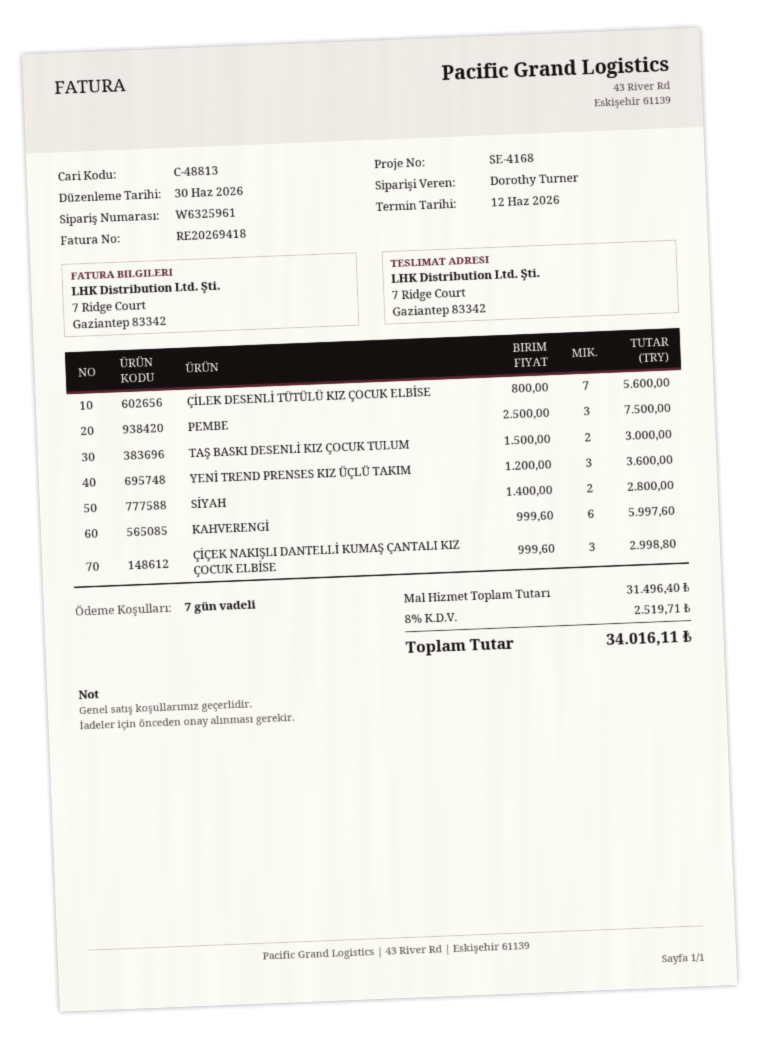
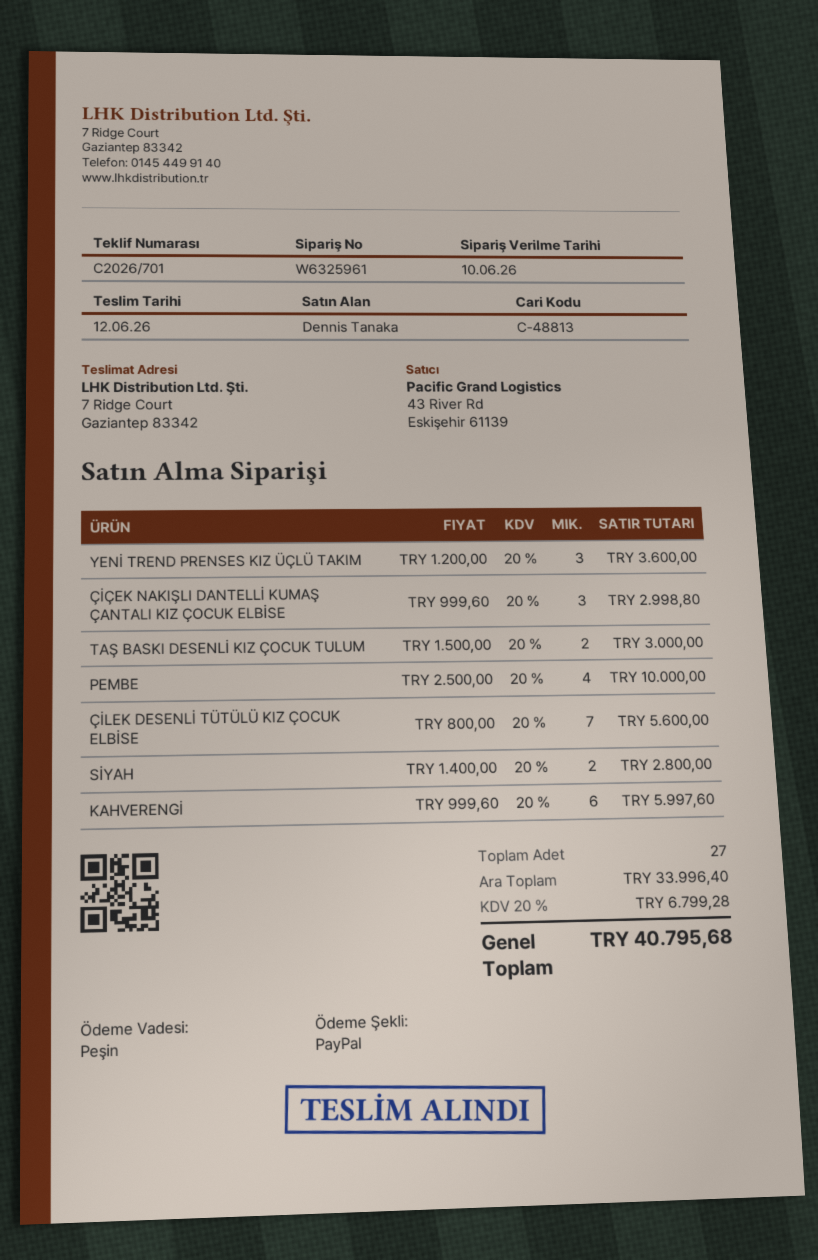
payment terms: 7 days -> on receipt
ordered by: Dorothy Turner -> Dennis Tanaka
PEMBE: 3 x 2500.00 = 7500.00 -> 4 x 2500.00 = 10000.00
subtotal: 31496.40 -> 33996.40
tax: 8% = 2519.71 -> 20% = 6799.28
total: 34016.11 -> 40795.68

